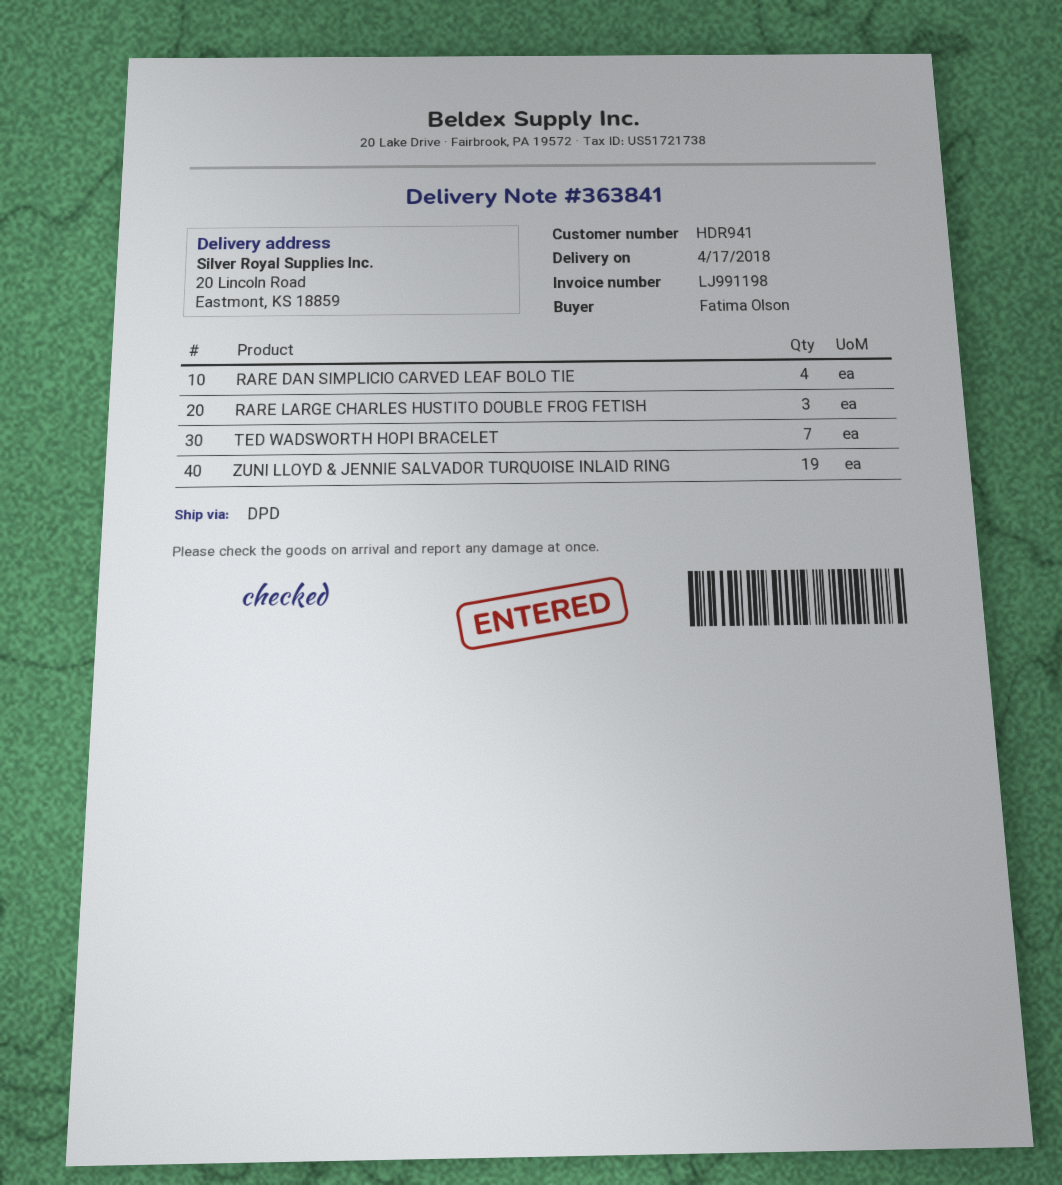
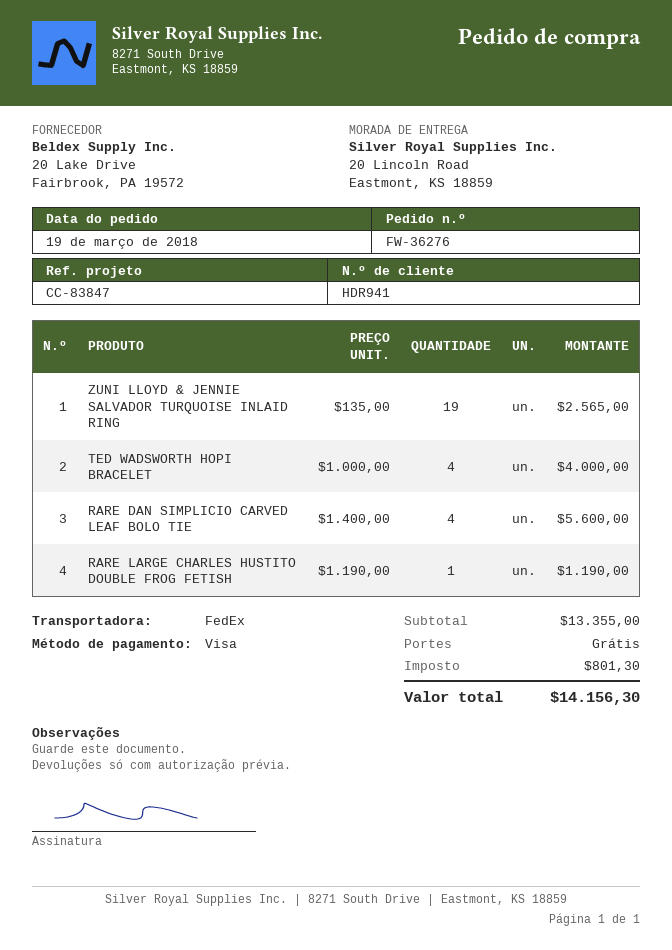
shipping method: DPD -> FedEx
RARE LARGE CHARLES HUSTITO DOUBLE FROG FETISH: 3 -> 1
TED WADSWORTH HOPI BRACELET: 7 -> 4

